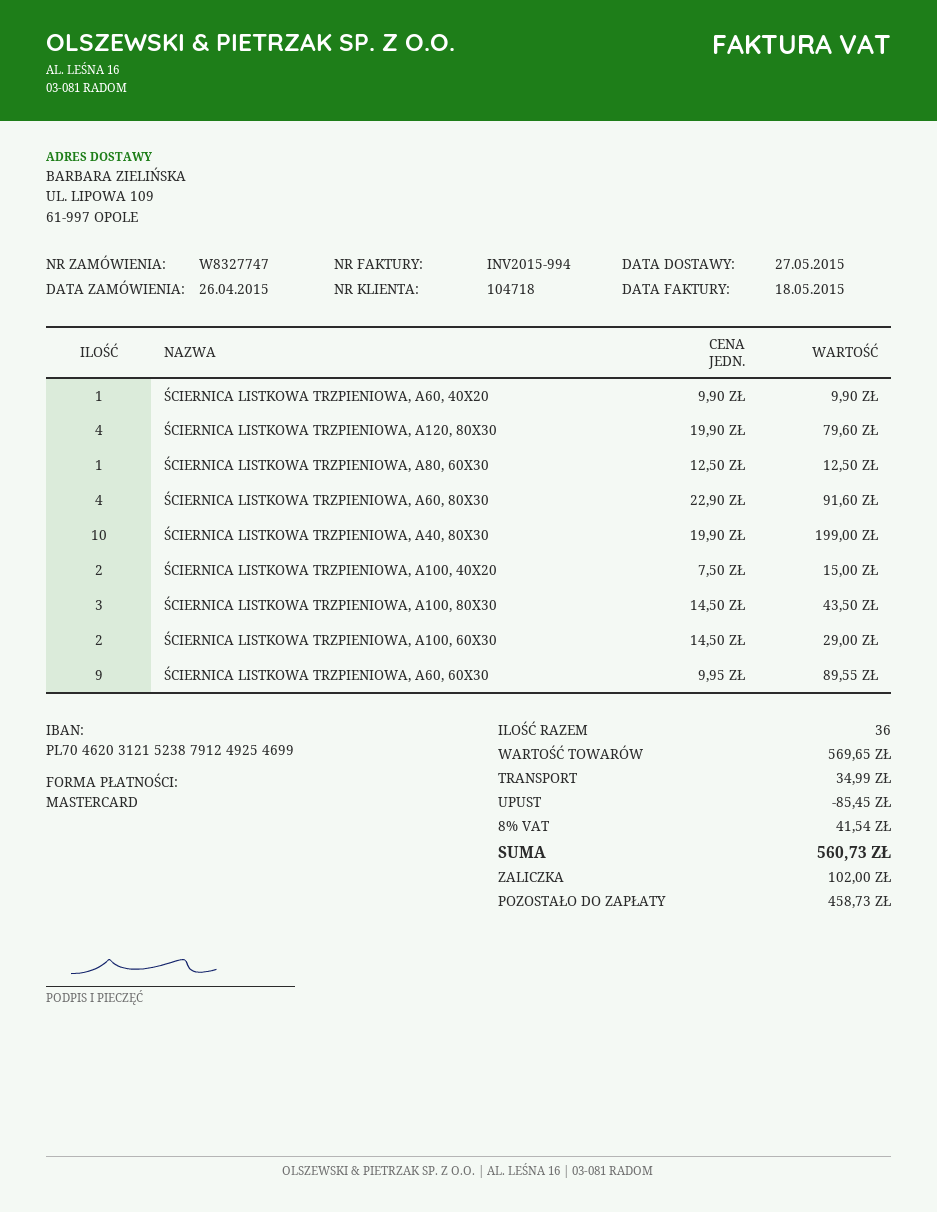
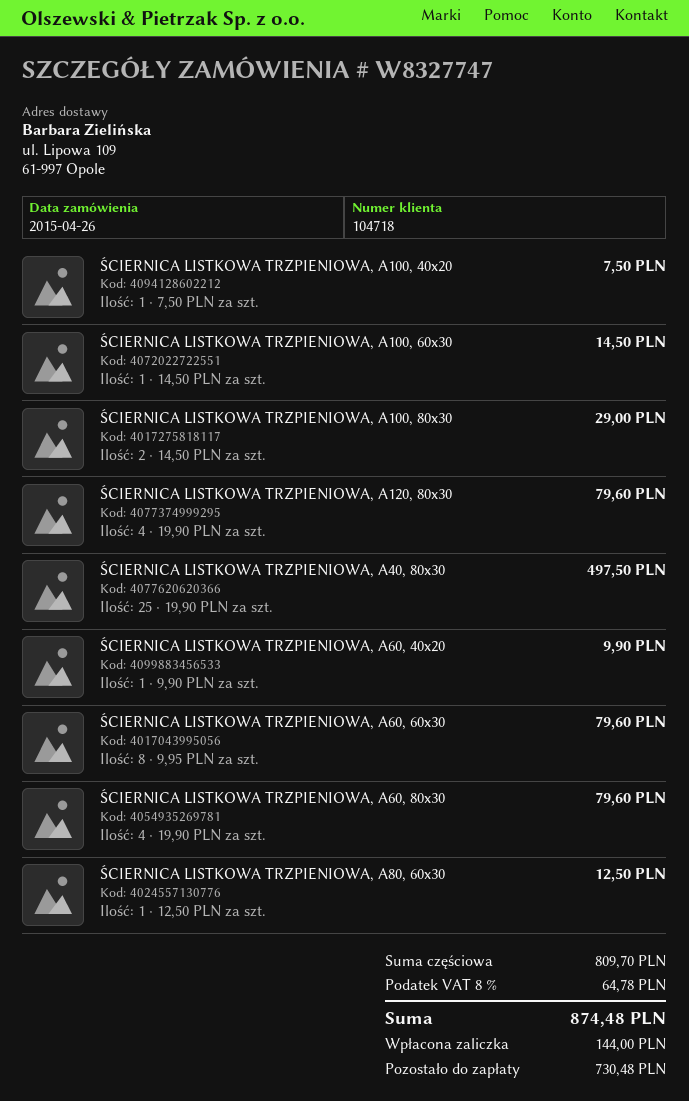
ŚCIERNICA LISTKOWA TRZPIENIOWA, A60, 80X30: 4 x 22.90 = 91.60 -> 4 x 19.90 = 79.60
ŚCIERNICA LISTKOWA TRZPIENIOWA, A40, 80X30: 10 x 19.90 = 199.00 -> 25 x 19.90 = 497.50
ŚCIERNICA LISTKOWA TRZPIENIOWA, A100, 40X20: 2 x 7.50 = 15.00 -> 1 x 7.50 = 7.50
ŚCIERNICA LISTKOWA TRZPIENIOWA, A100, 80X30: 3 x 14.50 = 43.50 -> 2 x 14.50 = 29.00
ŚCIERNICA LISTKOWA TRZPIENIOWA, A100, 60X30: 2 x 14.50 = 29.00 -> 1 x 14.50 = 14.50
ŚCIERNICA LISTKOWA TRZPIENIOWA, A60, 60X30: 9 x 9.95 = 89.55 -> 8 x 9.95 = 79.60
subtotal: 569.65 -> 809.70
discount: 85.45 -> none
shipping: 34.99 -> none
tax: 8% = 41.54 -> 8% = 64.78
total: 560.73 -> 874.48
deposit: 102.00 -> 144.00
balance: 458.73 -> 730.48

